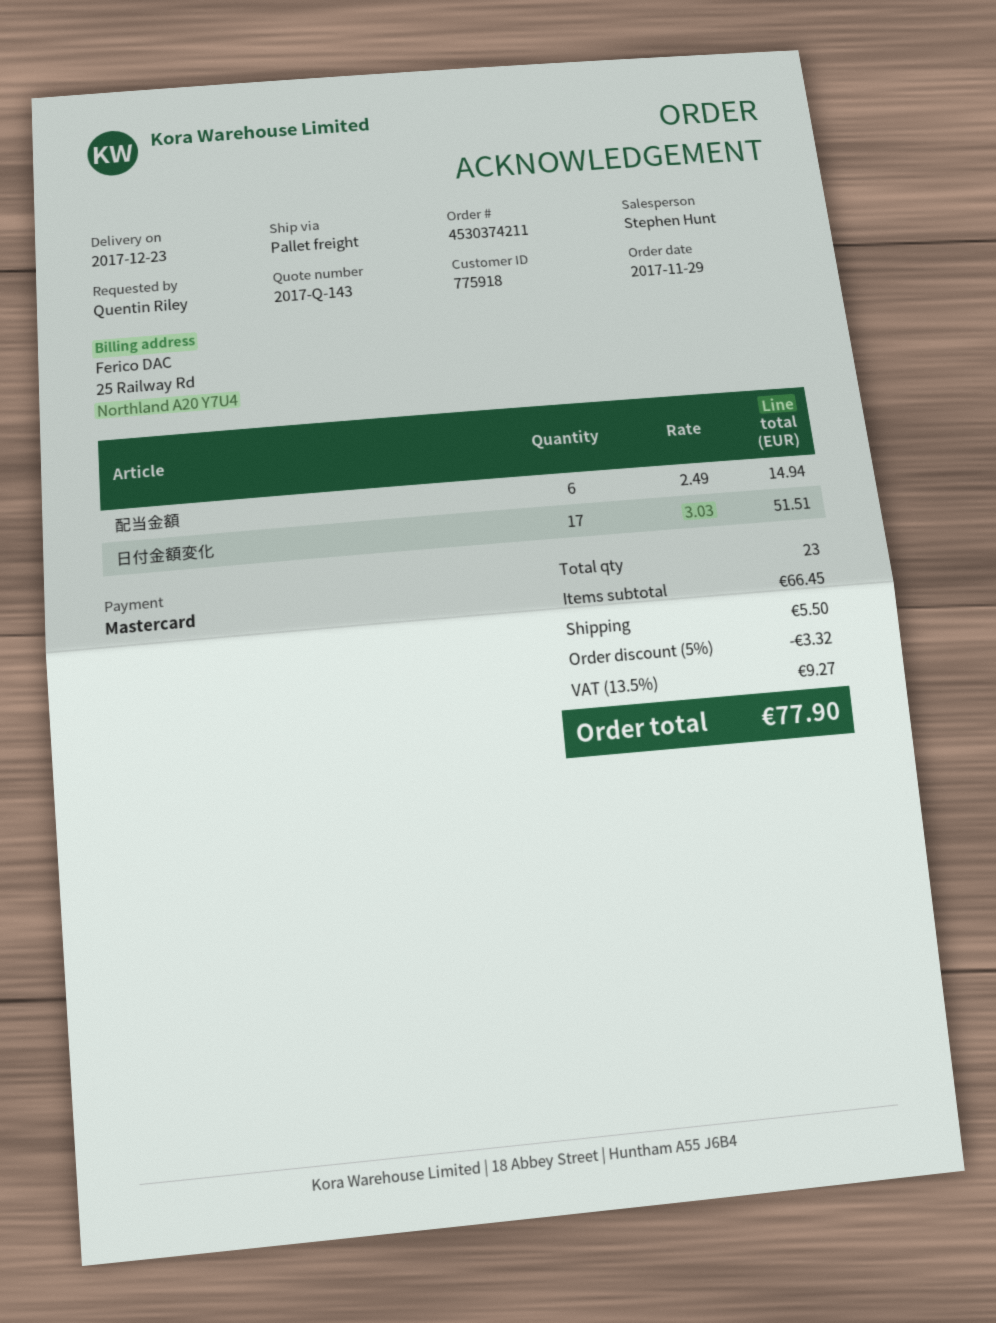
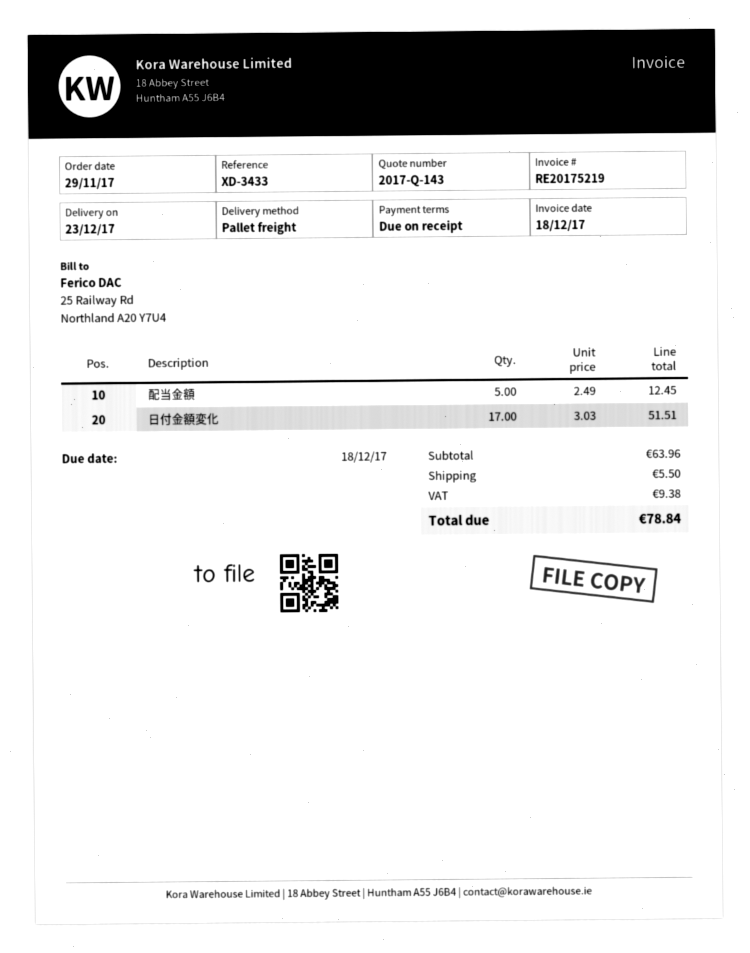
配当金額: 6 x 2.49 = 14.94 -> 5 x 2.49 = 12.45
subtotal: 66.45 -> 63.96
discount: 5% = 3.32 -> none
tax: 9.27 -> 9.38
total: 77.90 -> 78.84

